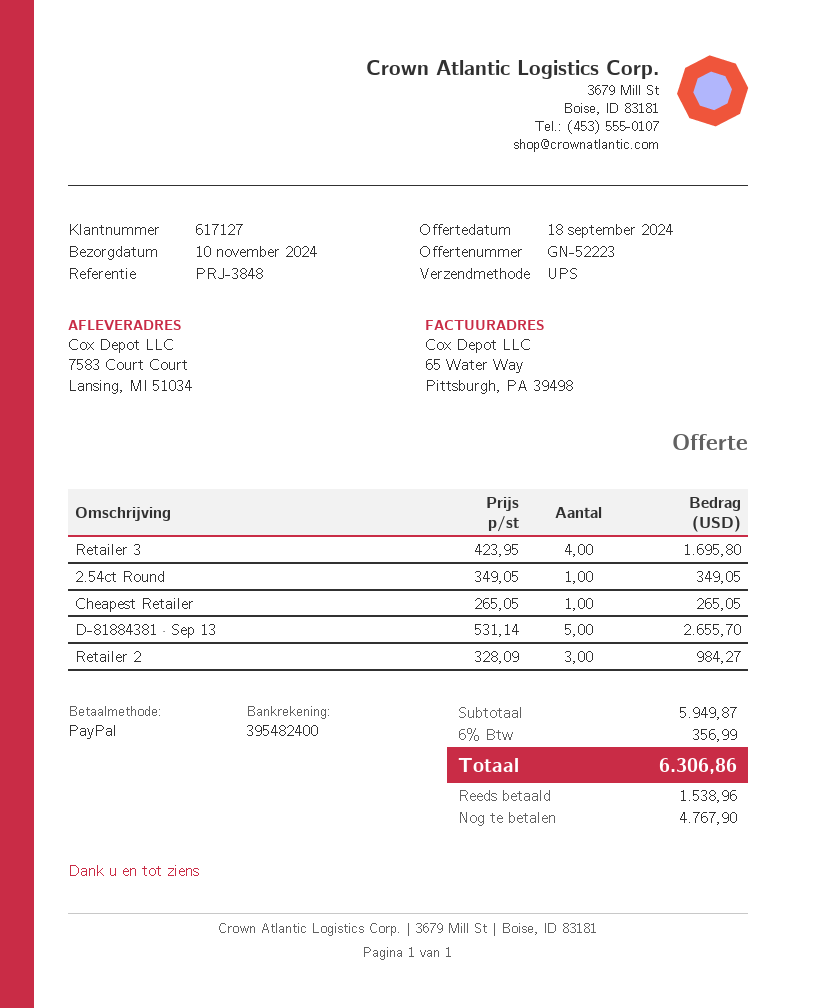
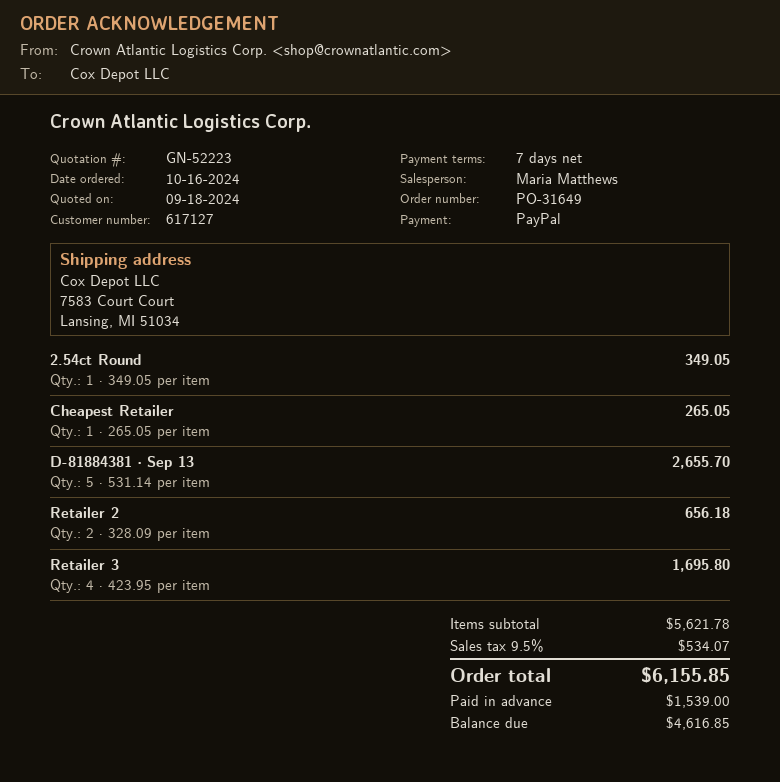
Retailer 2: 3 x 328.09 = 984.27 -> 2 x 328.09 = 656.18
subtotal: 5949.87 -> 5621.78
tax: 6% = 356.99 -> 9.5% = 534.07
total: 6306.86 -> 6155.85
deposit: 1538.96 -> 1539.00
balance: 4767.90 -> 4616.85

